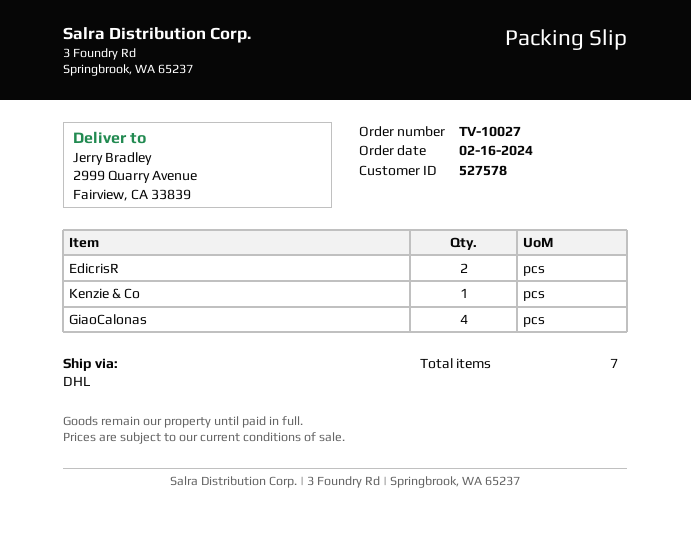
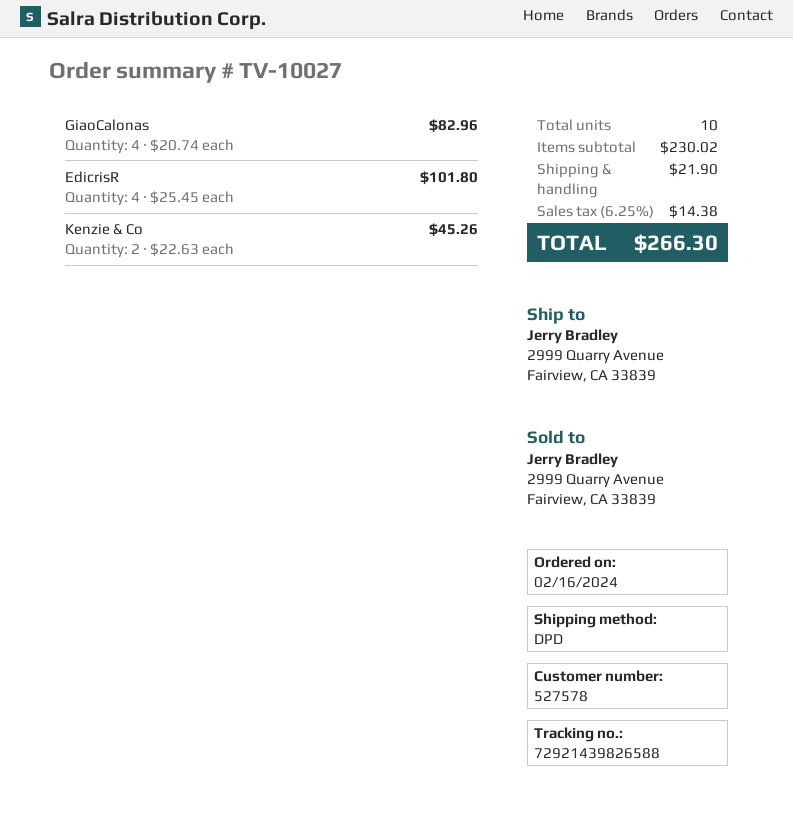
shipping method: DHL -> DPD
EdicrisR: 2 -> 4
Kenzie & Co: 1 -> 2
total quantity: 7 -> 10

